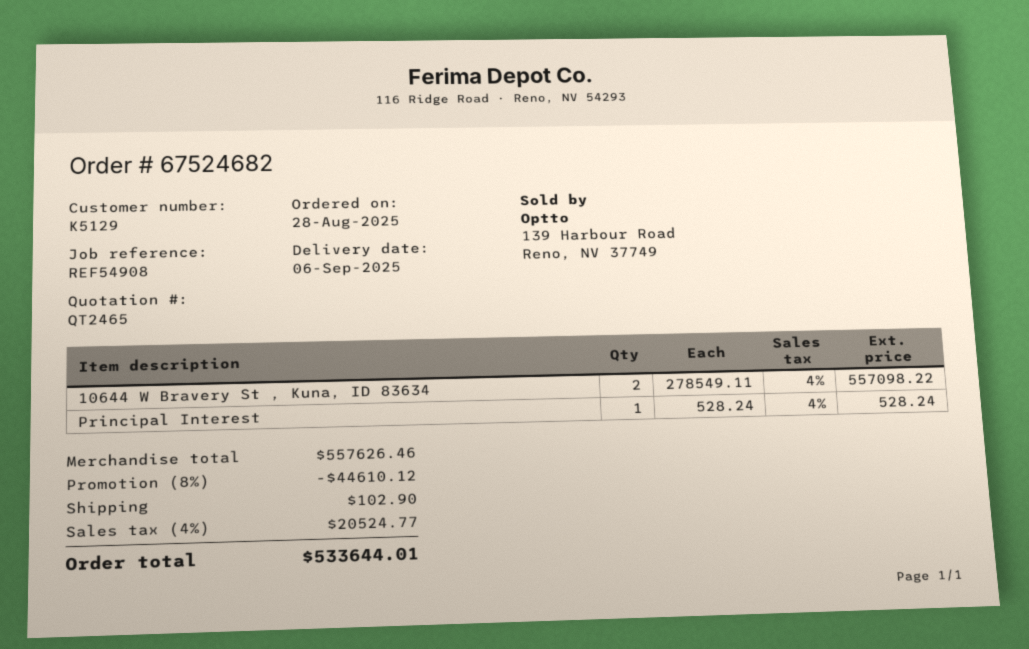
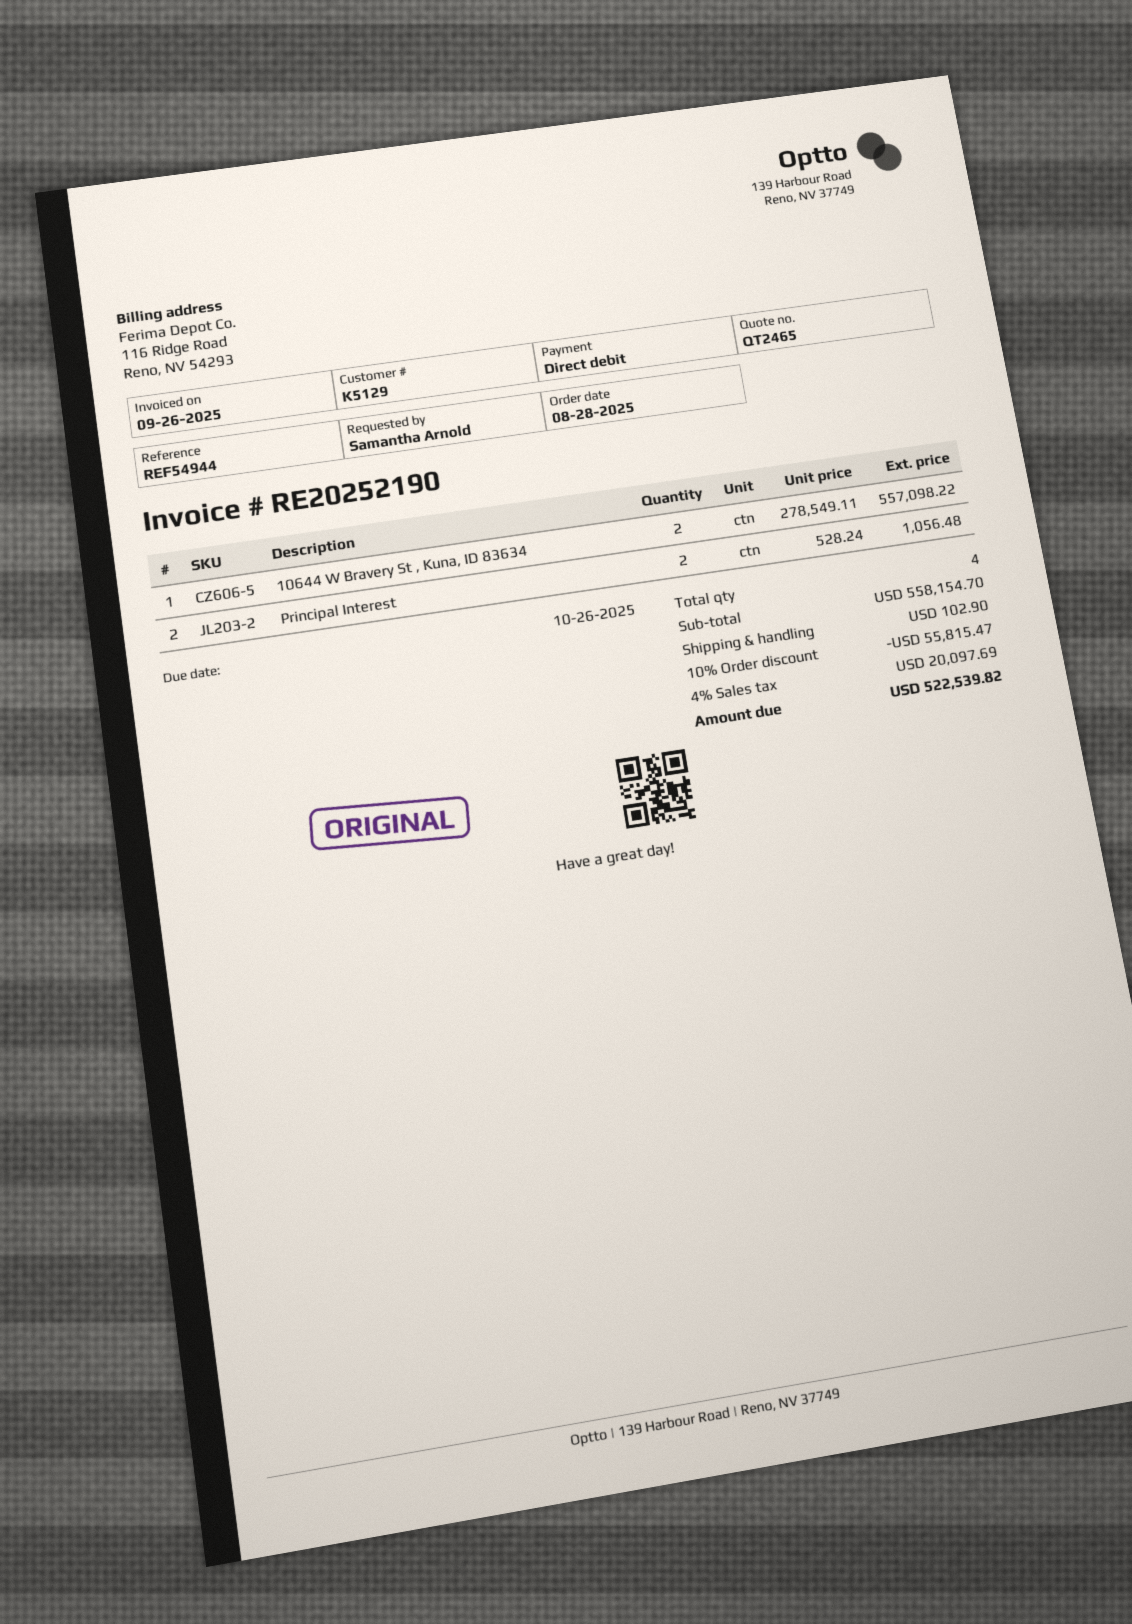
reference: REF54908 -> REF54944
Principal Interest: 1 x 528.24 = 528.24 -> 2 x 528.24 = 1056.48
subtotal: 557626.46 -> 558154.70
discount: 8% = 44610.12 -> 10% = 55815.47
tax: 4% = 20524.77 -> 4% = 20097.69
total: 533644.01 -> 522539.82

